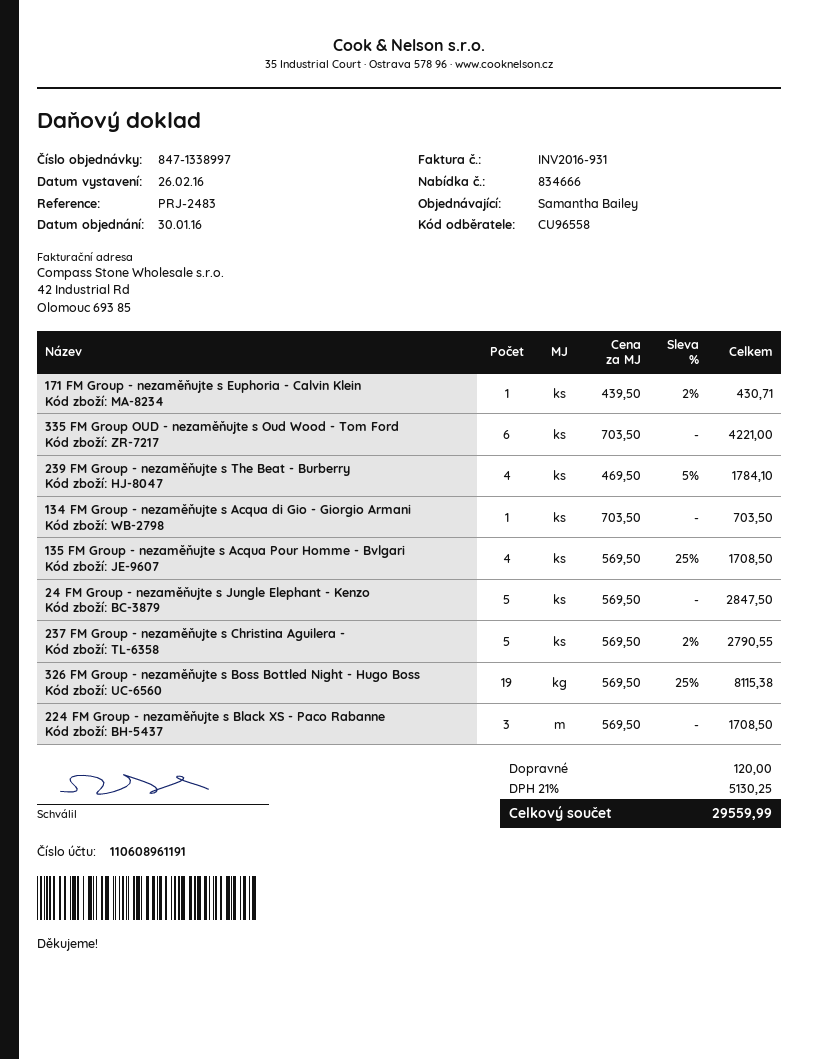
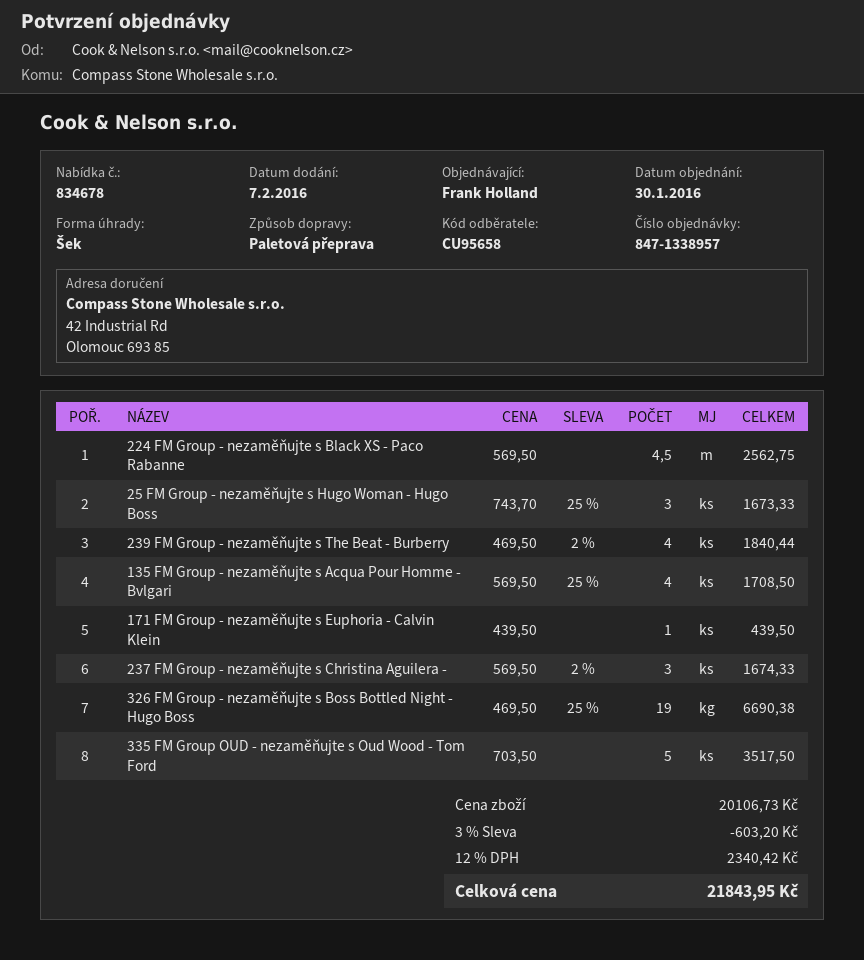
quote number: 834666 -> 834678
order number: 847-1338997 -> 847-1338957
customer number: CU96558 -> CU95658
ordered by: Samantha Bailey -> Frank Holland
171 FM Group - nezaměňujte s Euphoria - Calvin Klein: 1 x 439.50 - 2% = 430.71 -> 1 x 439.50 = 439.50
335 FM Group OUD - nezaměňujte s Oud Wood - Tom Ford: 6 x 703.50 = 4221.00 -> 5 x 703.50 = 3517.50
239 FM Group - nezaměňujte s The Beat - Burberry: 4 x 469.50 - 5% = 1784.10 -> 4 x 469.50 - 2% = 1840.44
134 FM Group - nezaměňujte s Acqua di Gio - Giorgio Armani: 1 x 703.50 = 703.50 -> none
24 FM Group - nezaměňujte s Jungle Elephant - Kenzo: 5 x 569.50 = 2847.50 -> none
237 FM Group - nezaměňujte s Christina Aguilera -: 5 x 569.50 - 2% = 2790.55 -> 3 x 569.50 - 2% = 1674.33
326 FM Group - nezaměňujte s Boss Bottled Night - Hugo Boss: 19 x 569.50 - 25% = 8115.38 -> 19 x 469.50 - 25% = 6690.38
224 FM Group - nezaměňujte s Black XS - Paco Rabanne: 3 x 569.50 = 1708.50 -> 4.5 x 569.50 = 2562.75
25 FM Group - nezaměňujte s Hugo Woman - Hugo Boss: none -> 3 x 743.70 - 25% = 1673.33
discount: none -> 3% = 603.20
shipping: 120.00 -> none
tax: 21% = 5130.25 -> 12% = 2340.42
total: 29559.99 -> 21843.95

